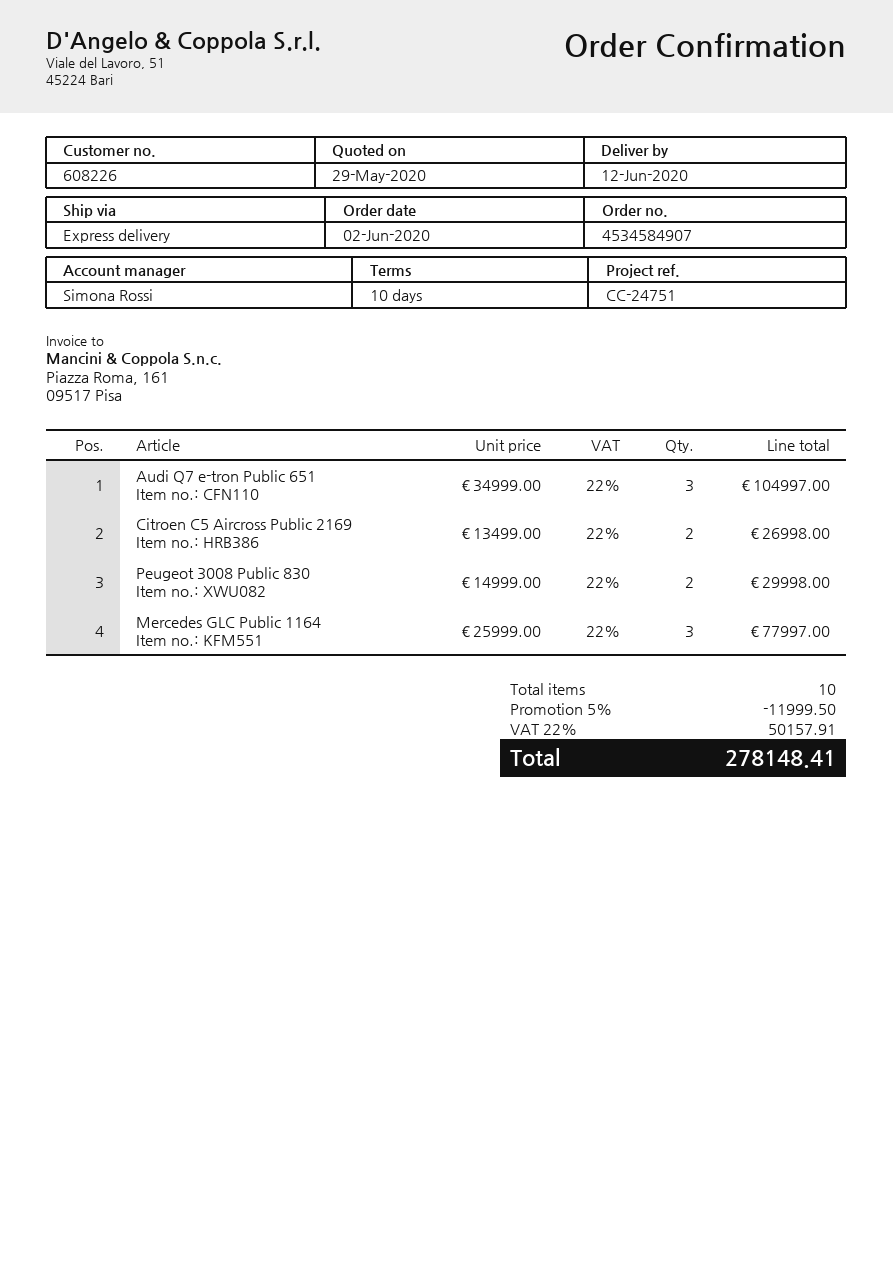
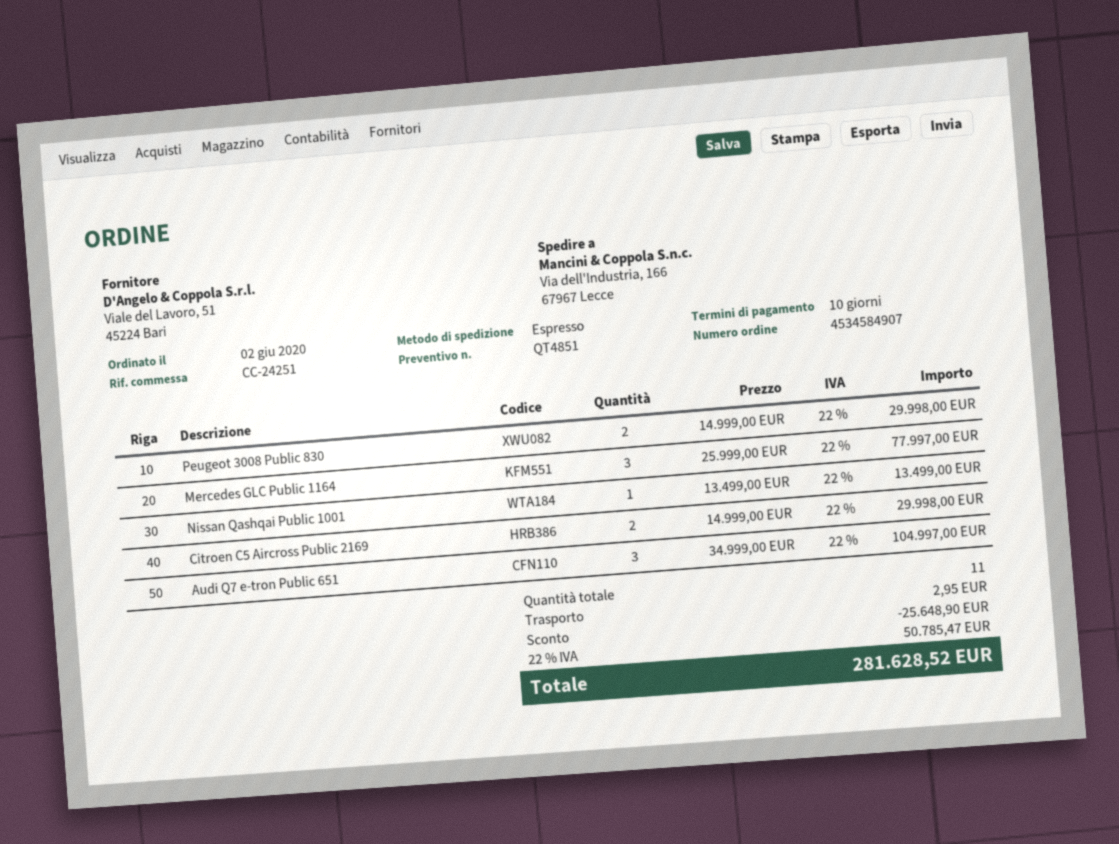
reference: CC-24751 -> CC-24251
Citroen C5 Aircross Public 2169: 2 x 13499.00 = 26998.00 -> 2 x 14999.00 = 29998.00
Nissan Qashqai Public 1001: none -> 1 x 13499.00 = 13499.00
total quantity: 10 -> 11
discount: 11999.50 -> 25648.90
shipping: none -> 2.95
tax: 22% = 50157.91 -> 22% = 50785.47
total: 278148.41 -> 281628.52

